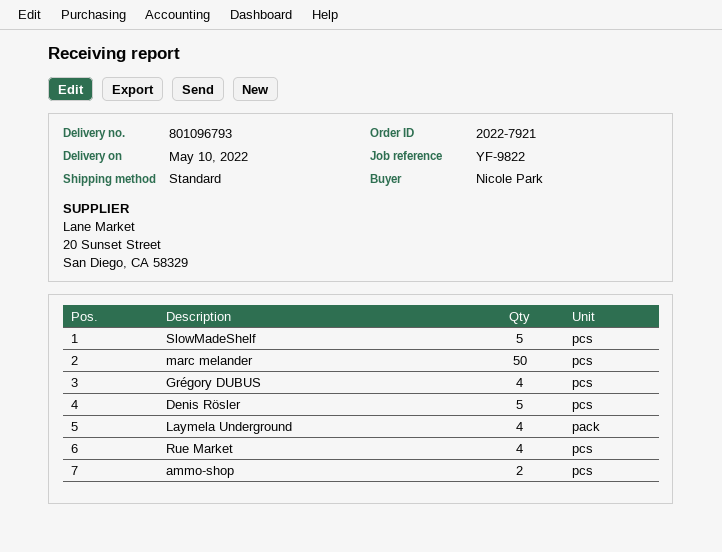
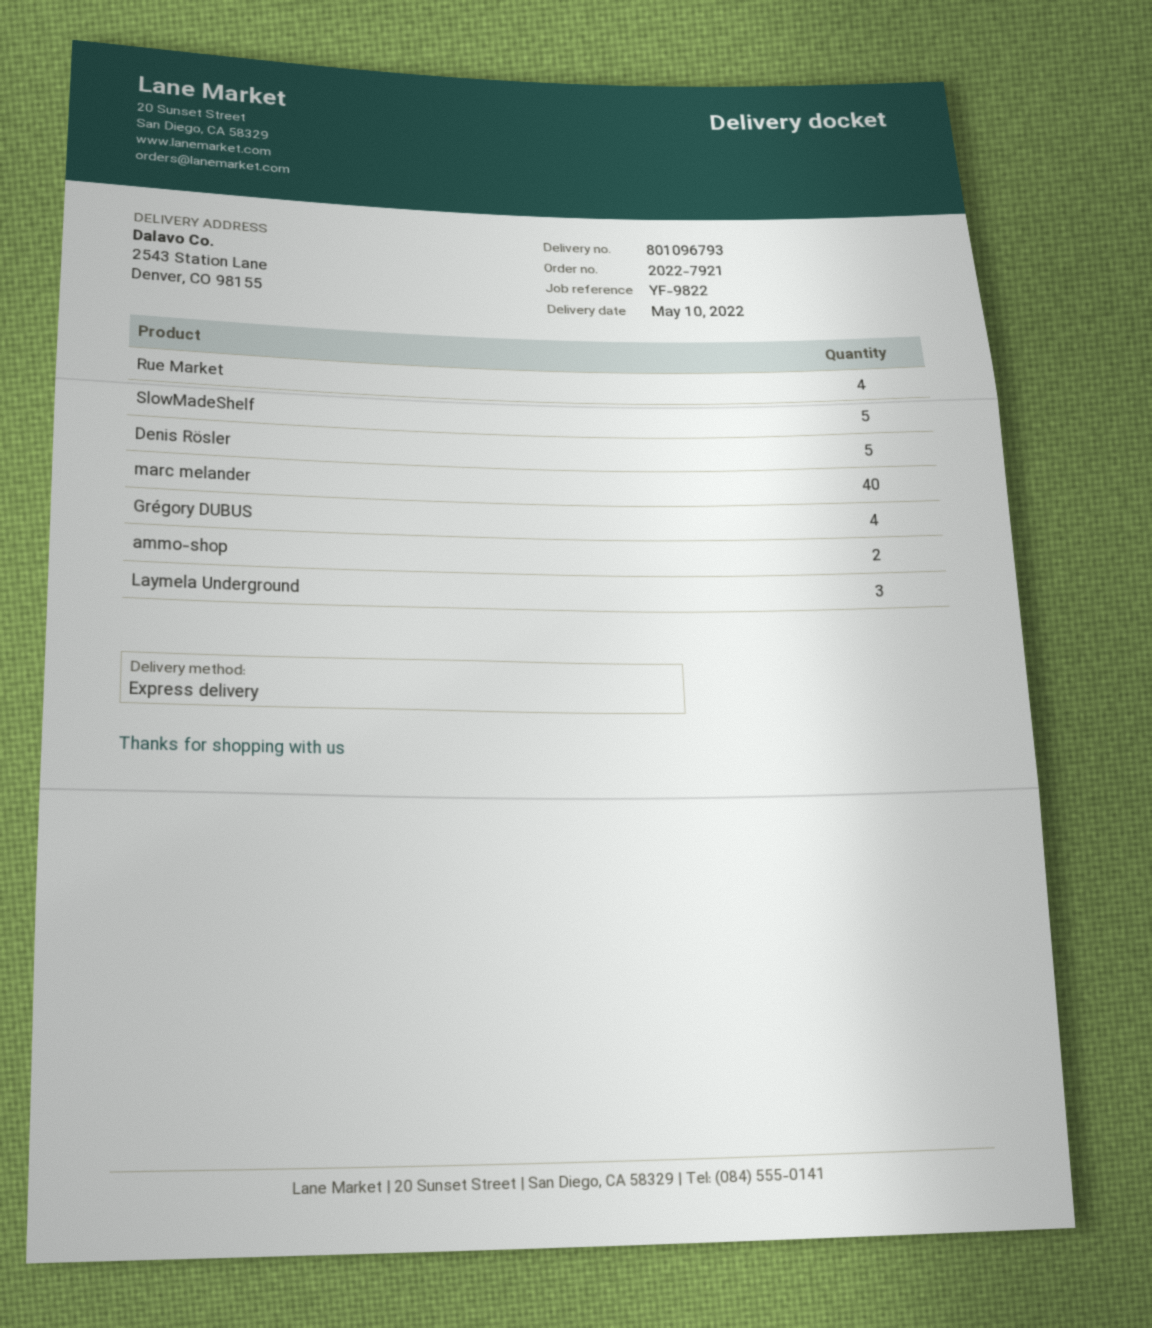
shipping method: standard -> express
marc melander: 50 -> 40
Laymela Underground: 4 -> 3

